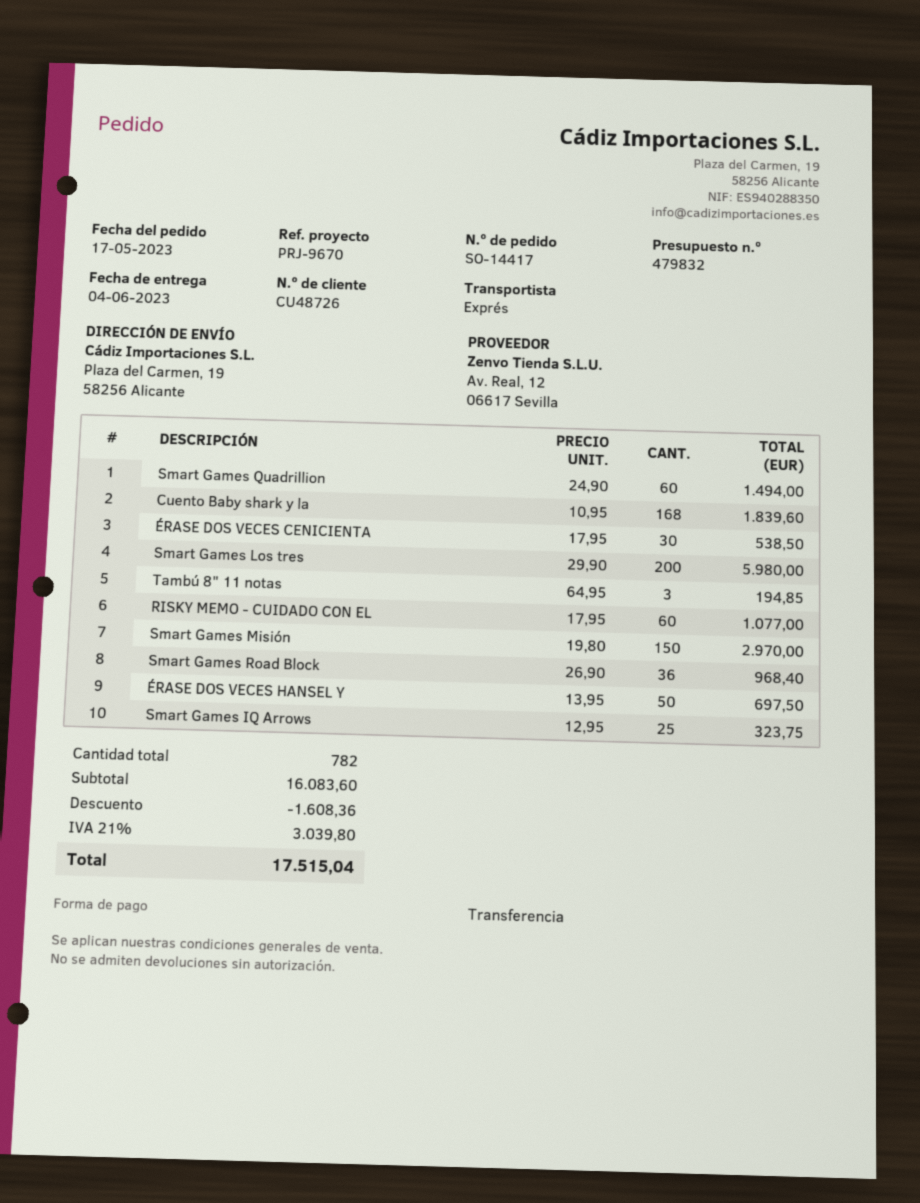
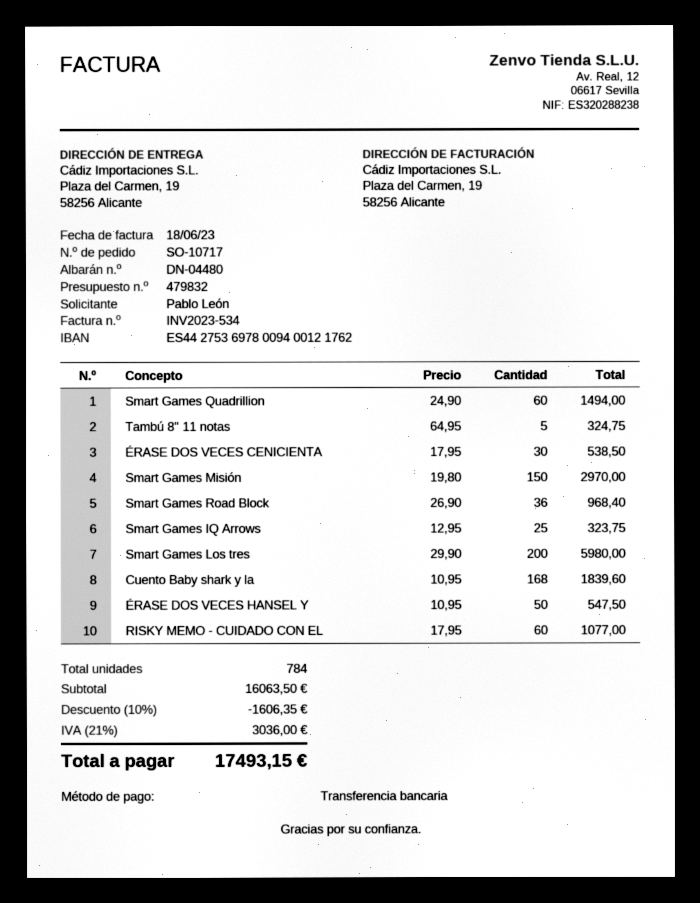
order number: SO-14417 -> SO-10717
Tambú 8" 11 notas: 3 x 64.95 = 194.85 -> 5 x 64.95 = 324.75
ÉRASE DOS VECES HANSEL Y: 50 x 13.95 = 697.50 -> 50 x 10.95 = 547.50
total quantity: 782 -> 784
subtotal: 16083.60 -> 16063.50
discount: 1608.36 -> 1606.35
tax: 21% = 3039.80 -> 21% = 3036.00
total: 17515.04 -> 17493.15

